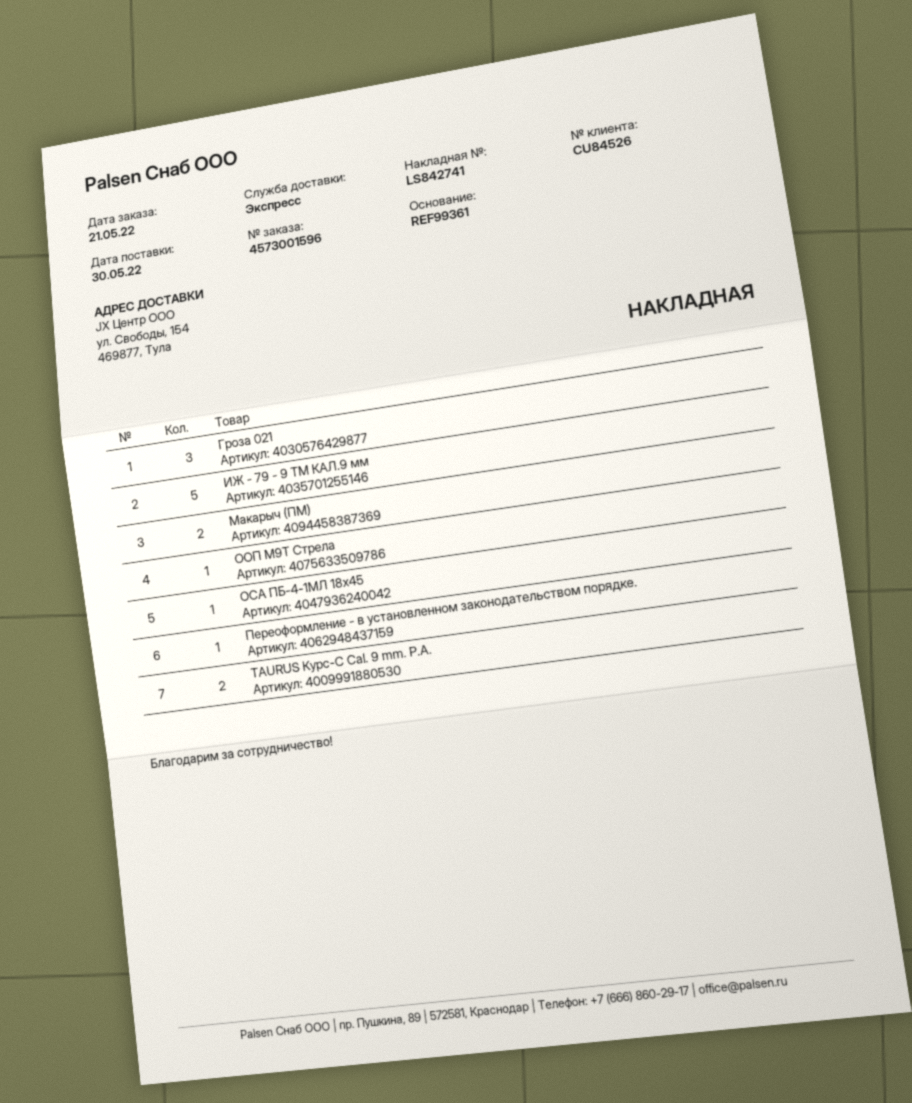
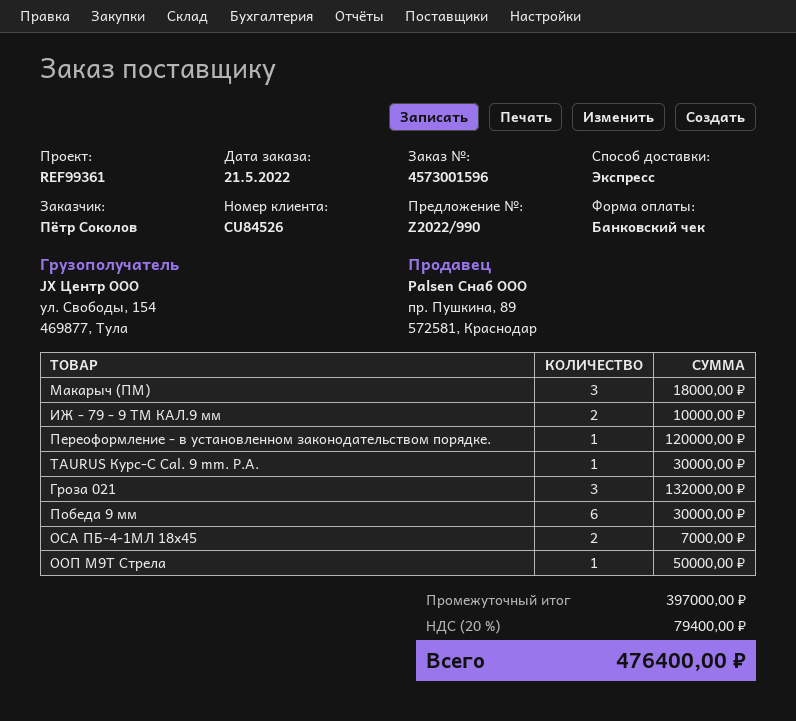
ИЖ - 79 - 9 ТМ КАЛ.9 мм: 5 -> 2
Макарыч (ПМ): 2 -> 3
ОСА ПБ-4-1МЛ 18х45: 1 -> 2
ТAURUS Курс-С Cal. 9 mm. P.A.: 2 -> 1
Победа 9 мм: none -> 6

